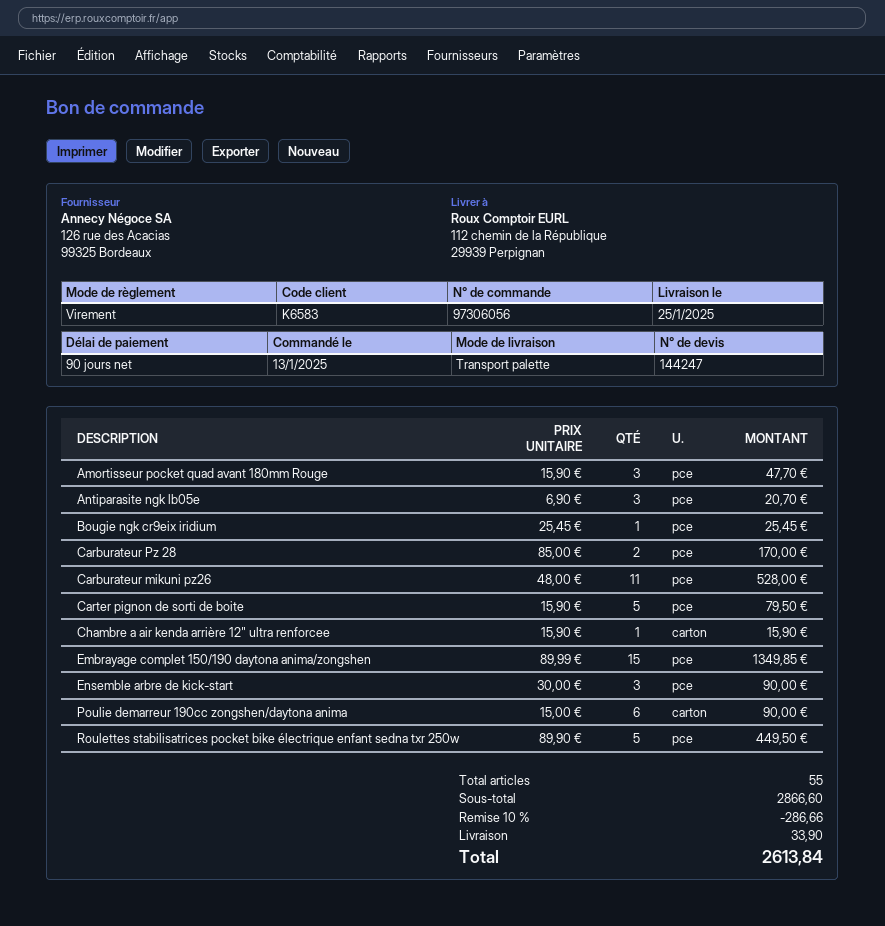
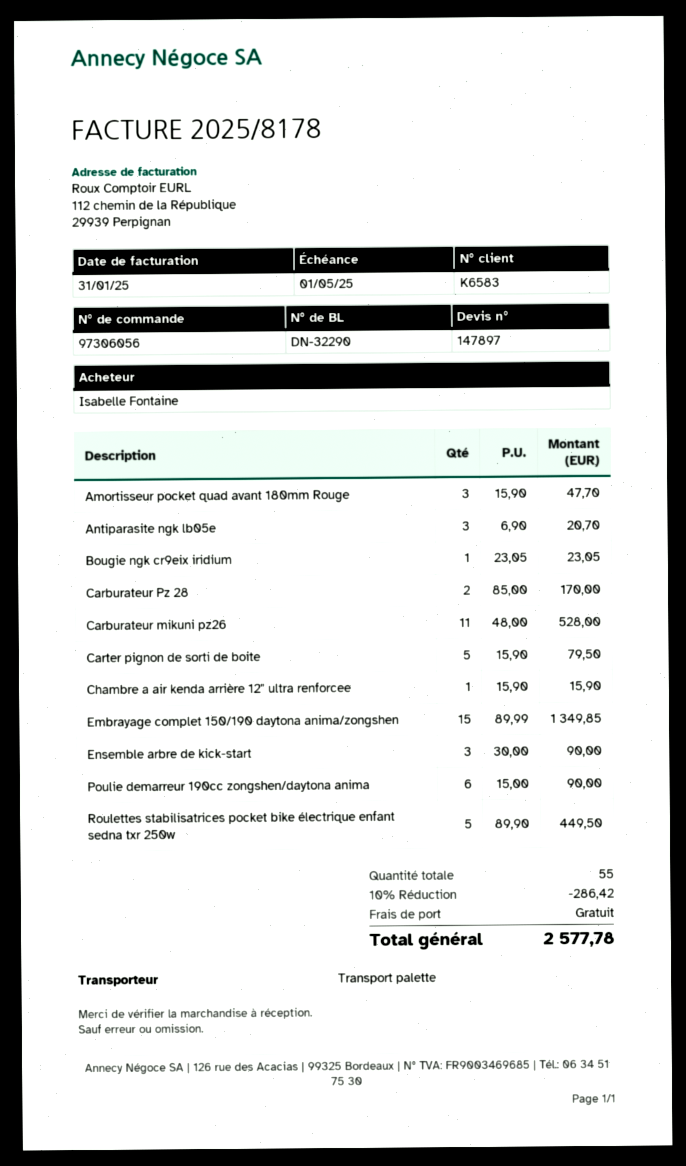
quote number: 144247 -> 147897
Bougie ngk cr9eix iridium: 1 x 25.45 = 25.45 -> 1 x 23.05 = 23.05
discount: 10% = 286.66 -> 10% = 286.42
shipping: 33.90 -> 0.00
total: 2613.84 -> 2577.78

